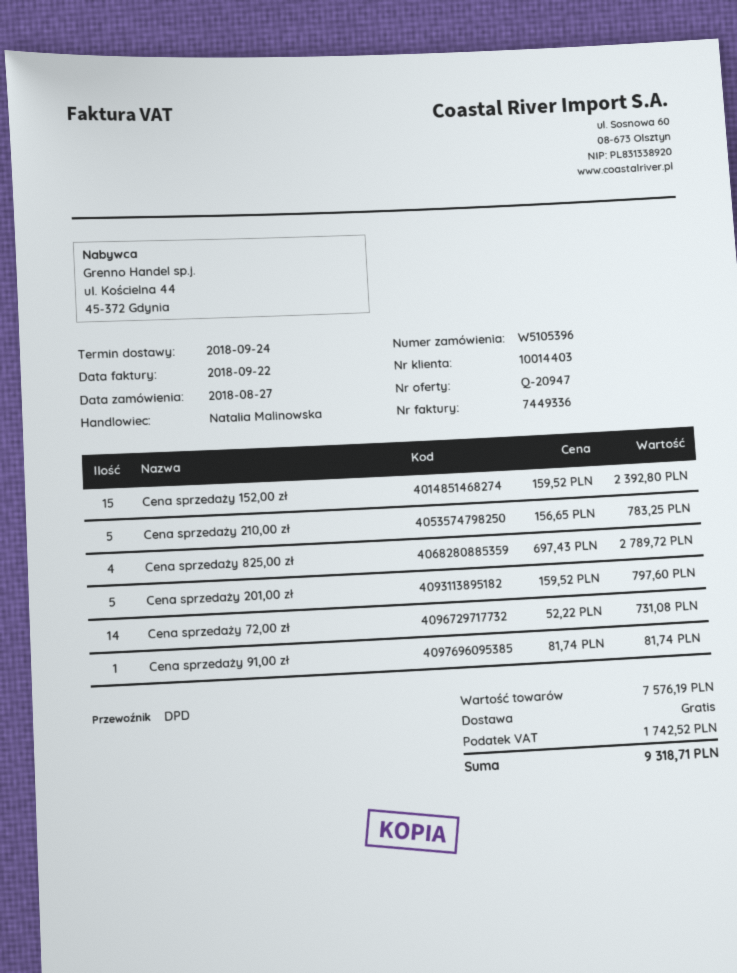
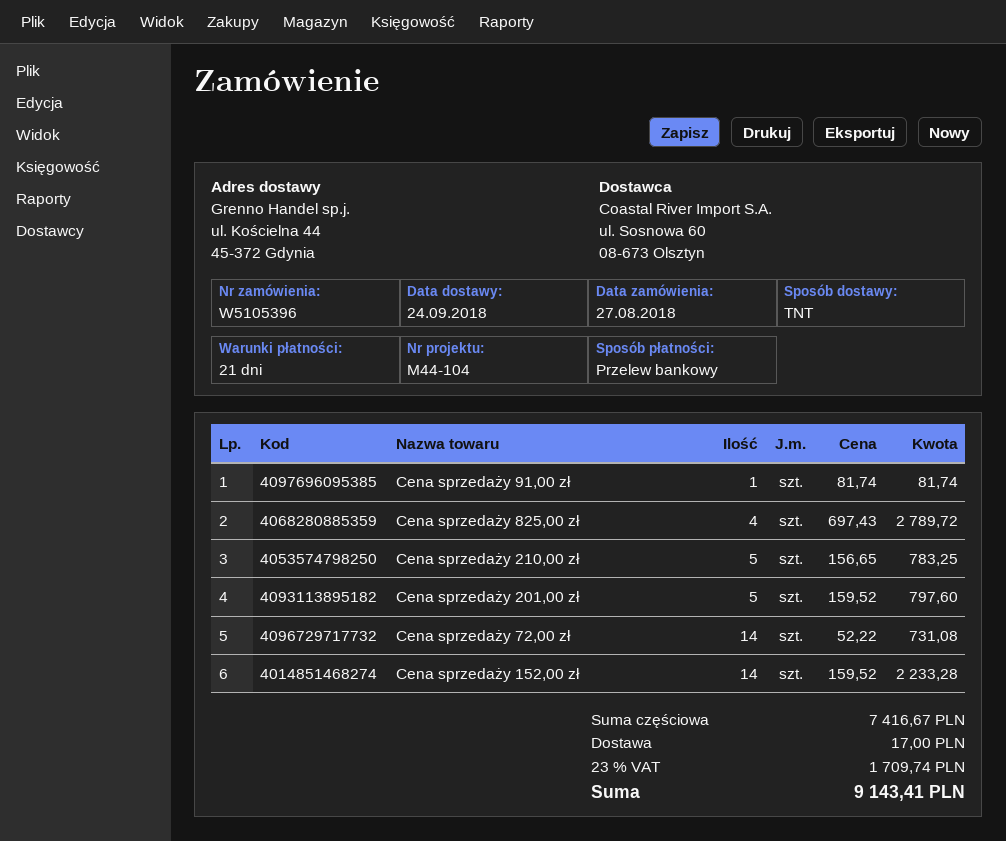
shipping method: DPD -> TNT
Cena sprzedaży 152,00 zł: 15 x 159.52 = 2392.80 -> 14 x 159.52 = 2233.28
subtotal: 7576.19 -> 7416.67
shipping: 0.00 -> 17.00
tax: 1742.52 -> 1709.74
total: 9318.71 -> 9143.41

